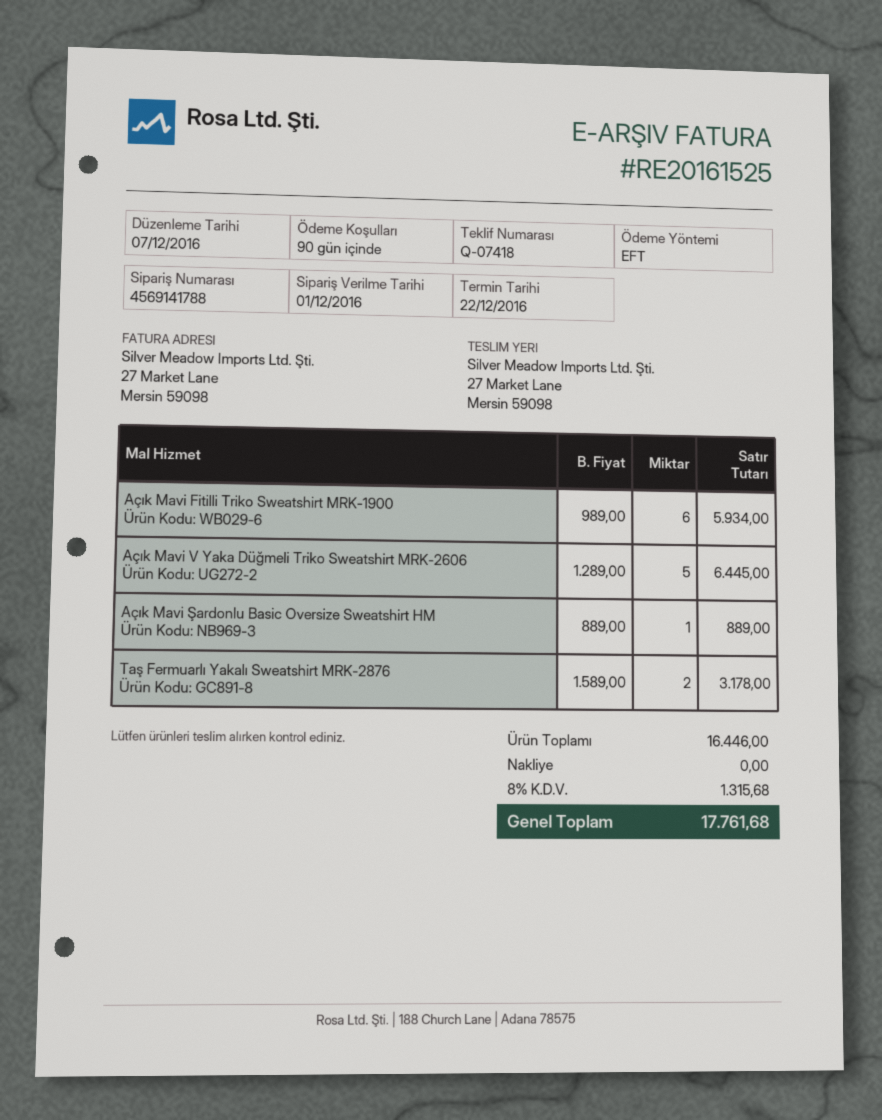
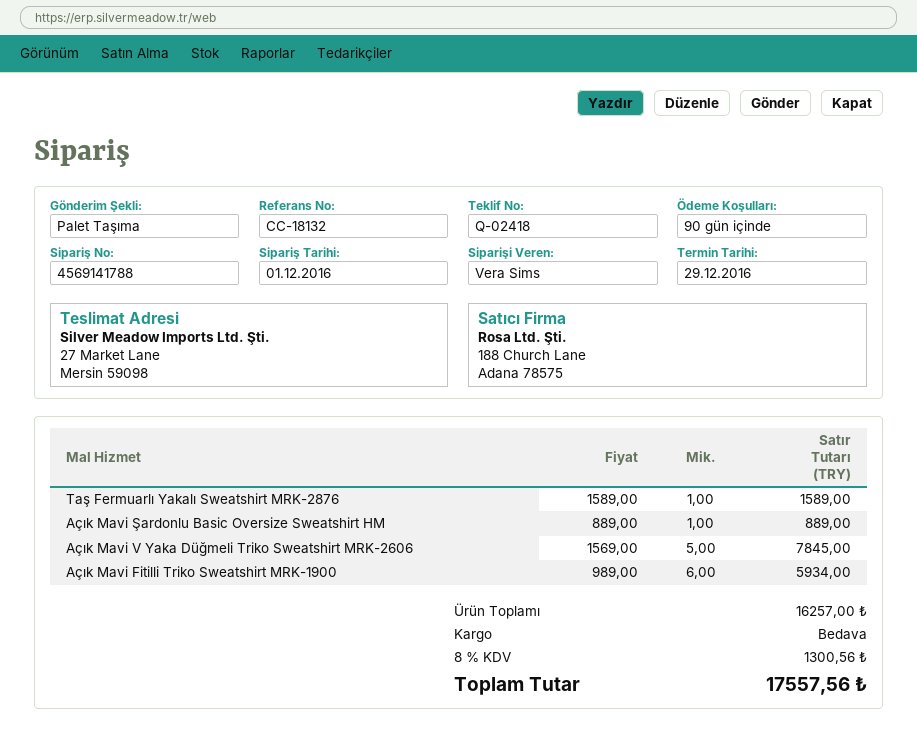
quote number: Q-07418 -> Q-02418
delivery date: 2016-12-22 -> 2016-12-29
Açık Mavi V Yaka Düğmeli Triko Sweatshirt MRK-2606: 5 x 1289.00 = 6445.00 -> 5 x 1569.00 = 7845.00
Taş Fermuarlı Yakalı Sweatshirt MRK-2876: 2 x 1589.00 = 3178.00 -> 1 x 1589.00 = 1589.00
subtotal: 16446.00 -> 16257.00
tax: 8% = 1315.68 -> 8% = 1300.56
total: 17761.68 -> 17557.56

